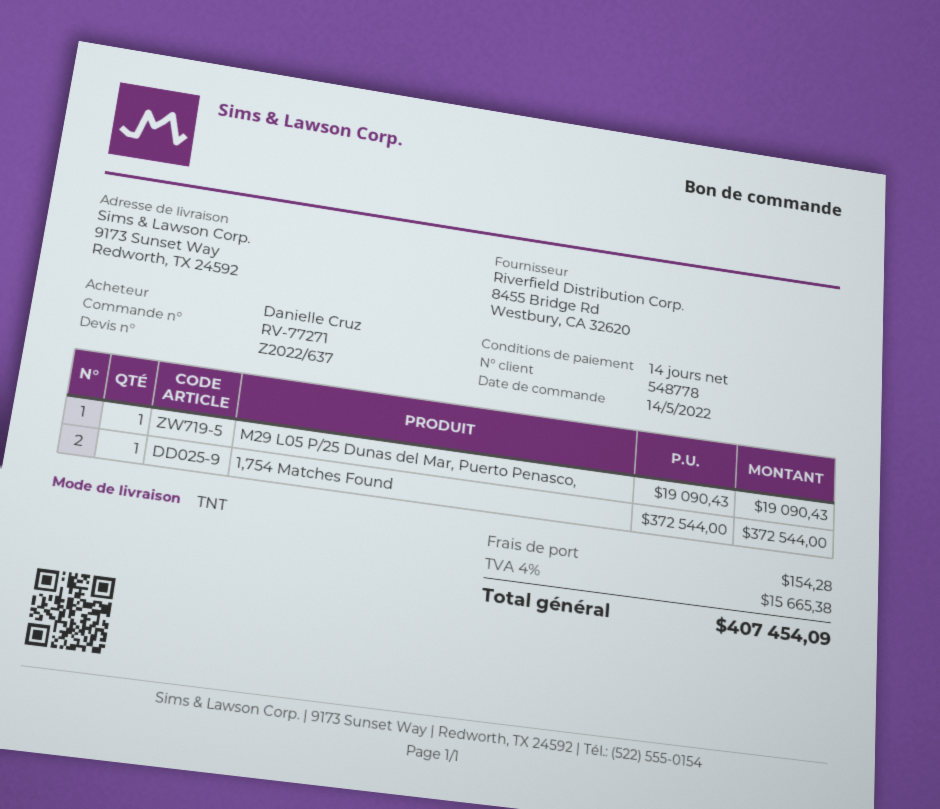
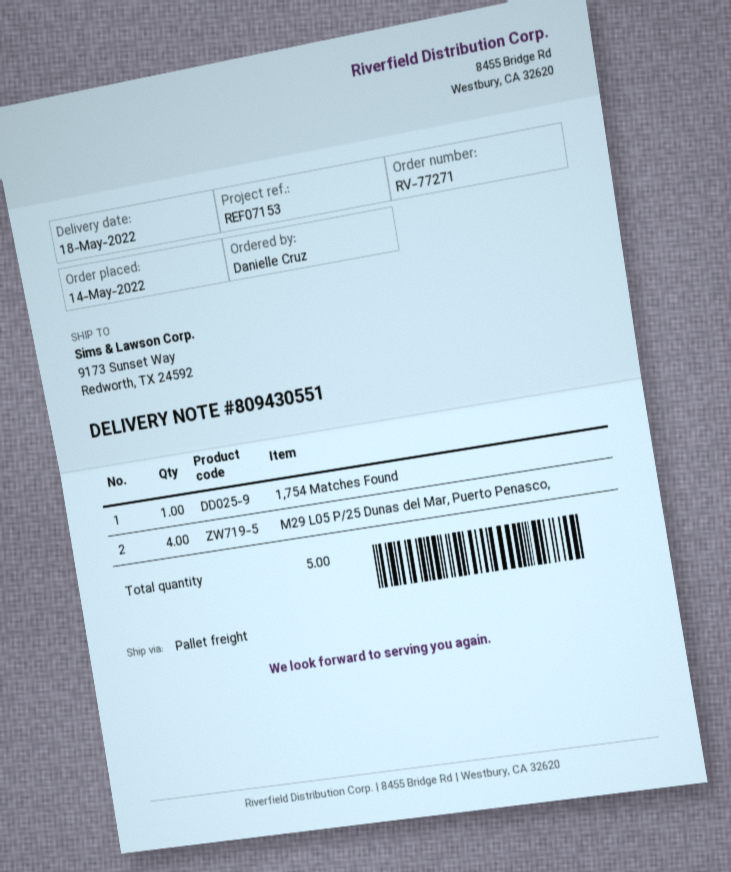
shipping method: TNT -> pallet freight
M29 L05 P/25 Dunas del Mar, Puerto Penasco,: 1 -> 4

